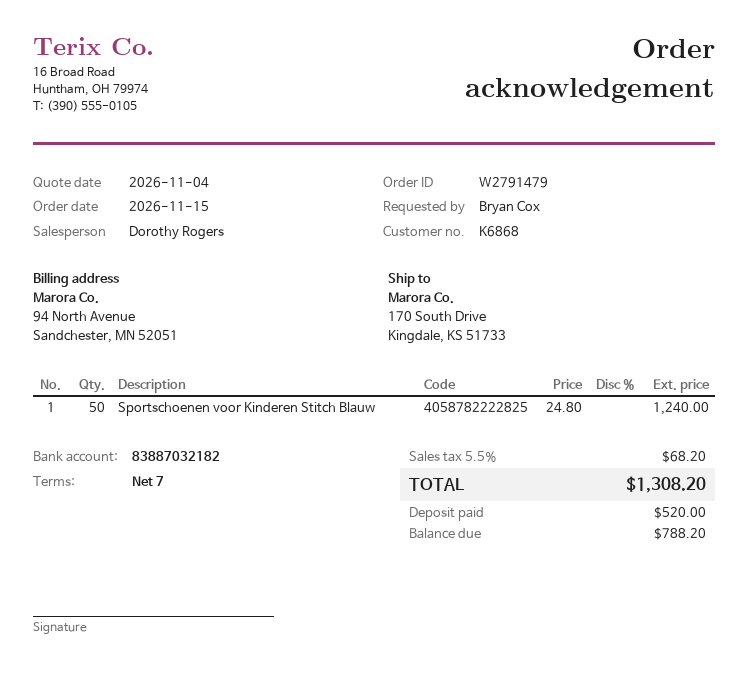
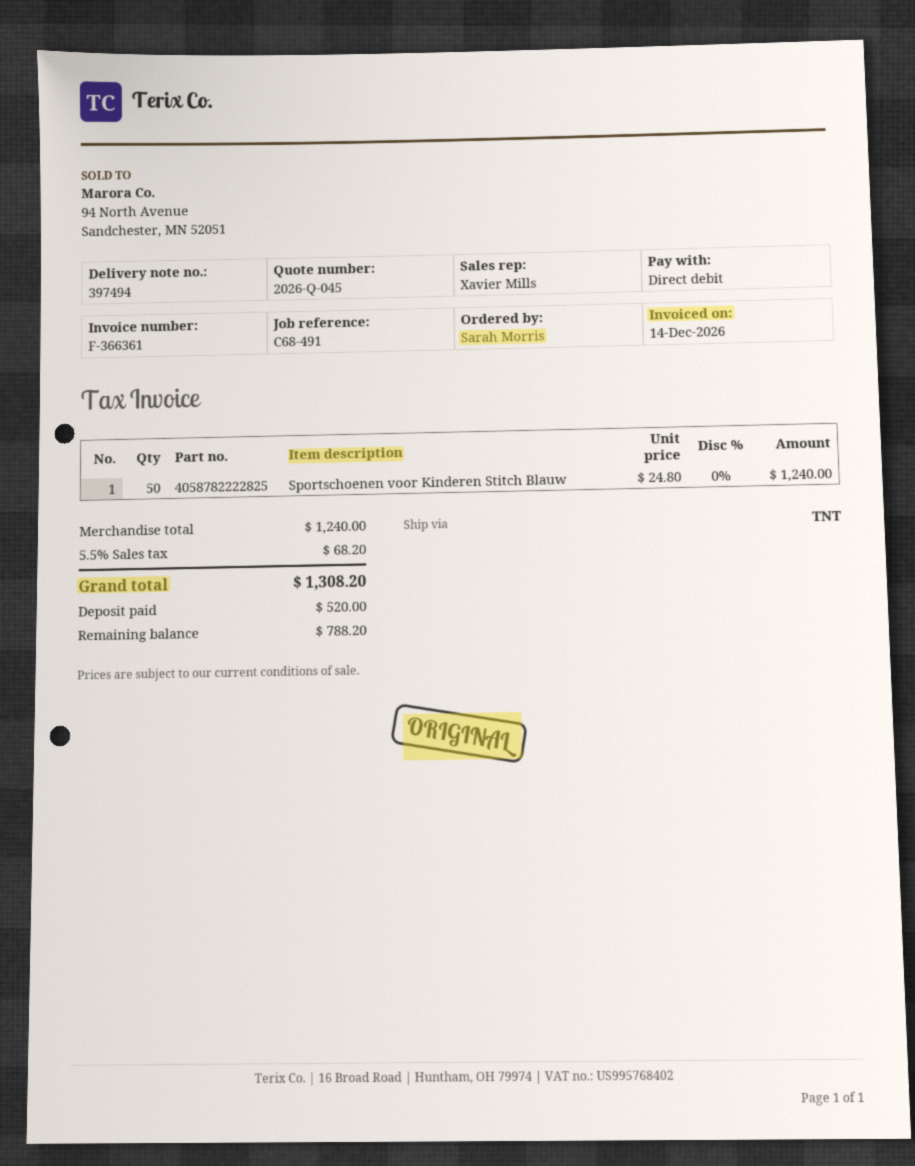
ordered by: Bryan Cox -> Sarah Morris
sales rep: Dorothy Rogers -> Xavier Mills

